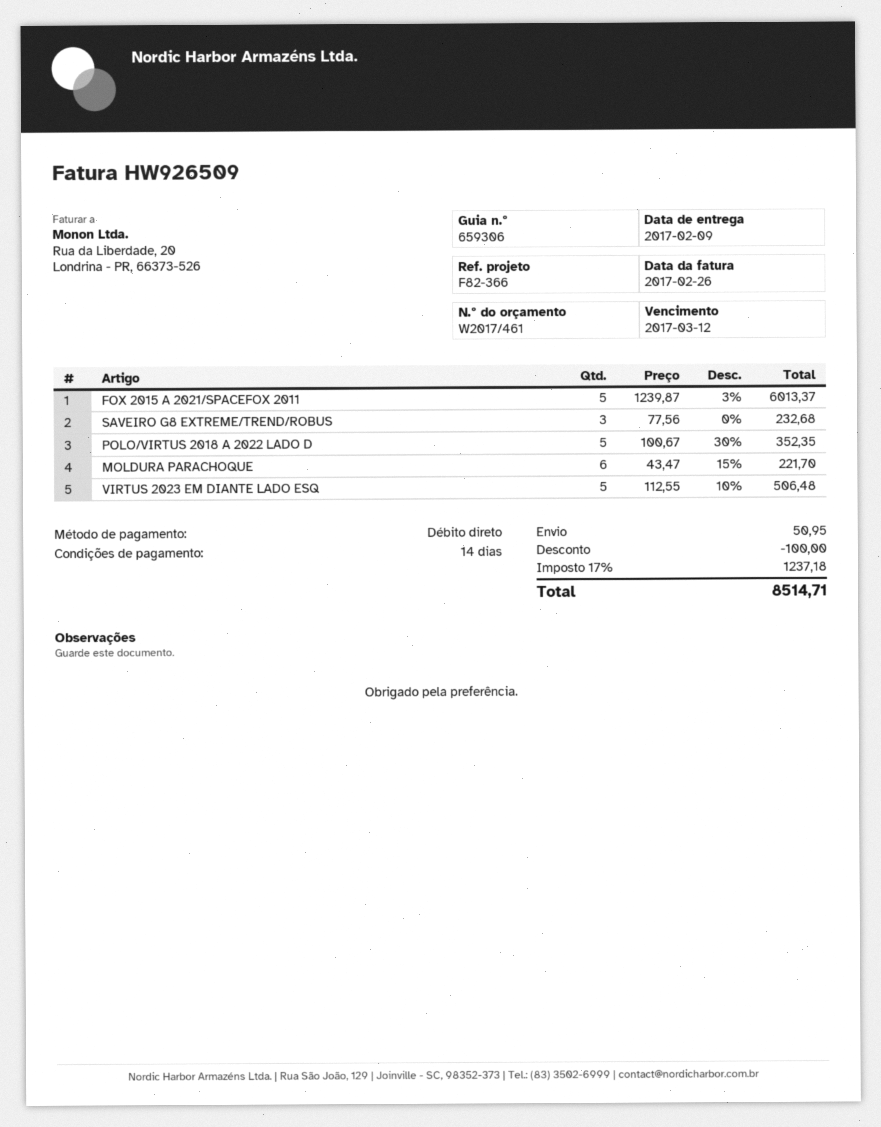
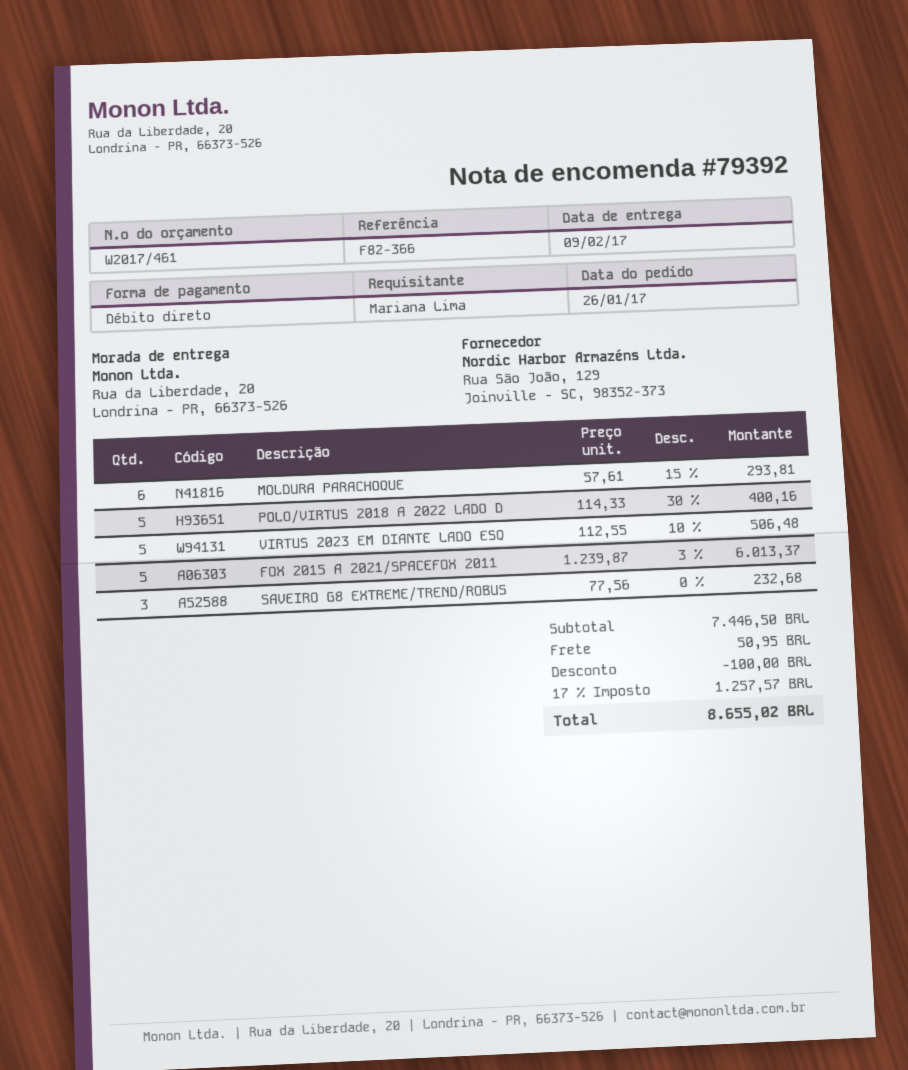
POLO/VIRTUS 2018 A 2022 LADO D: 5 x 100.67 - 30% = 352.35 -> 5 x 114.33 - 30% = 400.16
MOLDURA PARACHOQUE: 6 x 43.47 - 15% = 221.70 -> 6 x 57.61 - 15% = 293.81
tax: 17% = 1237.18 -> 17% = 1257.57
total: 8514.71 -> 8655.02

